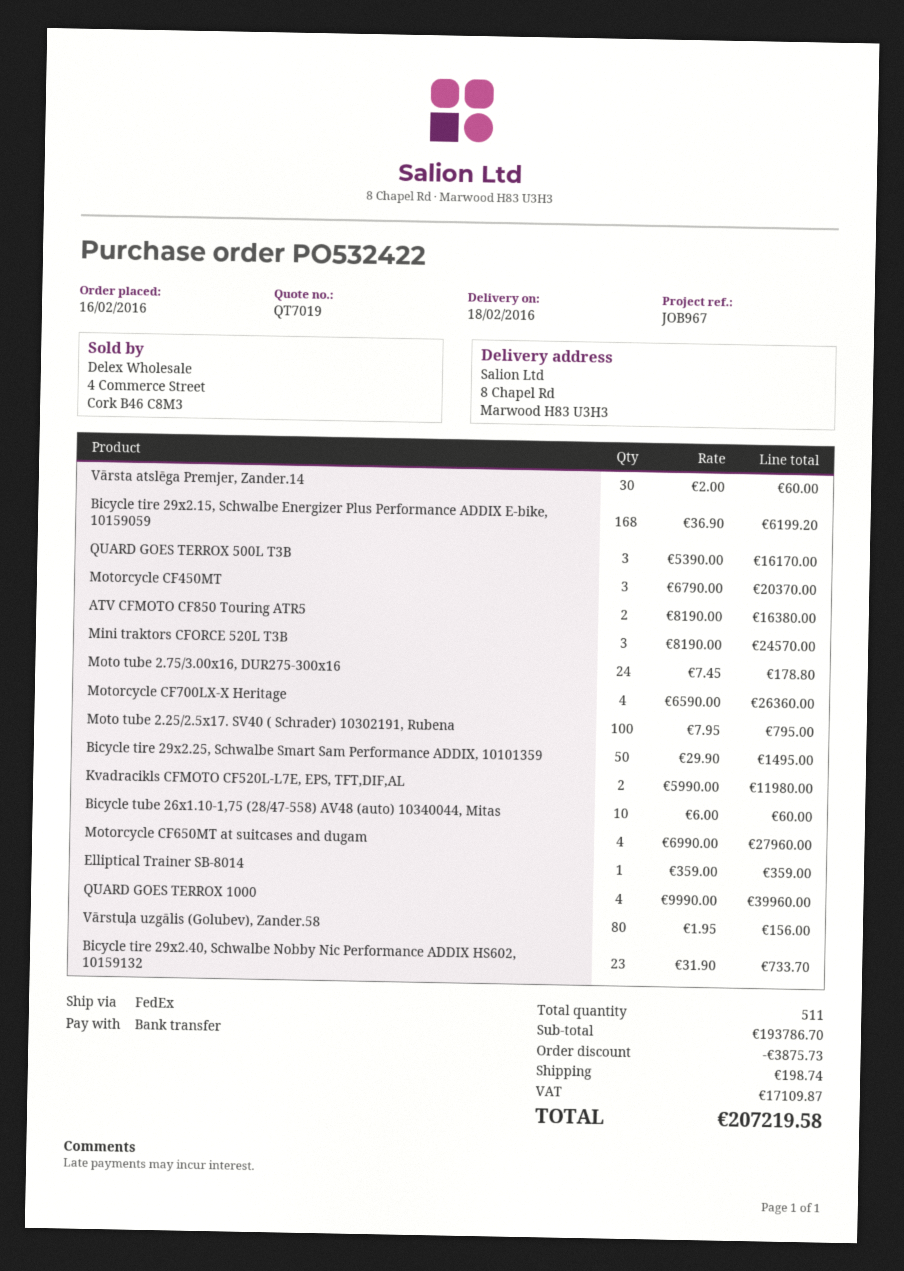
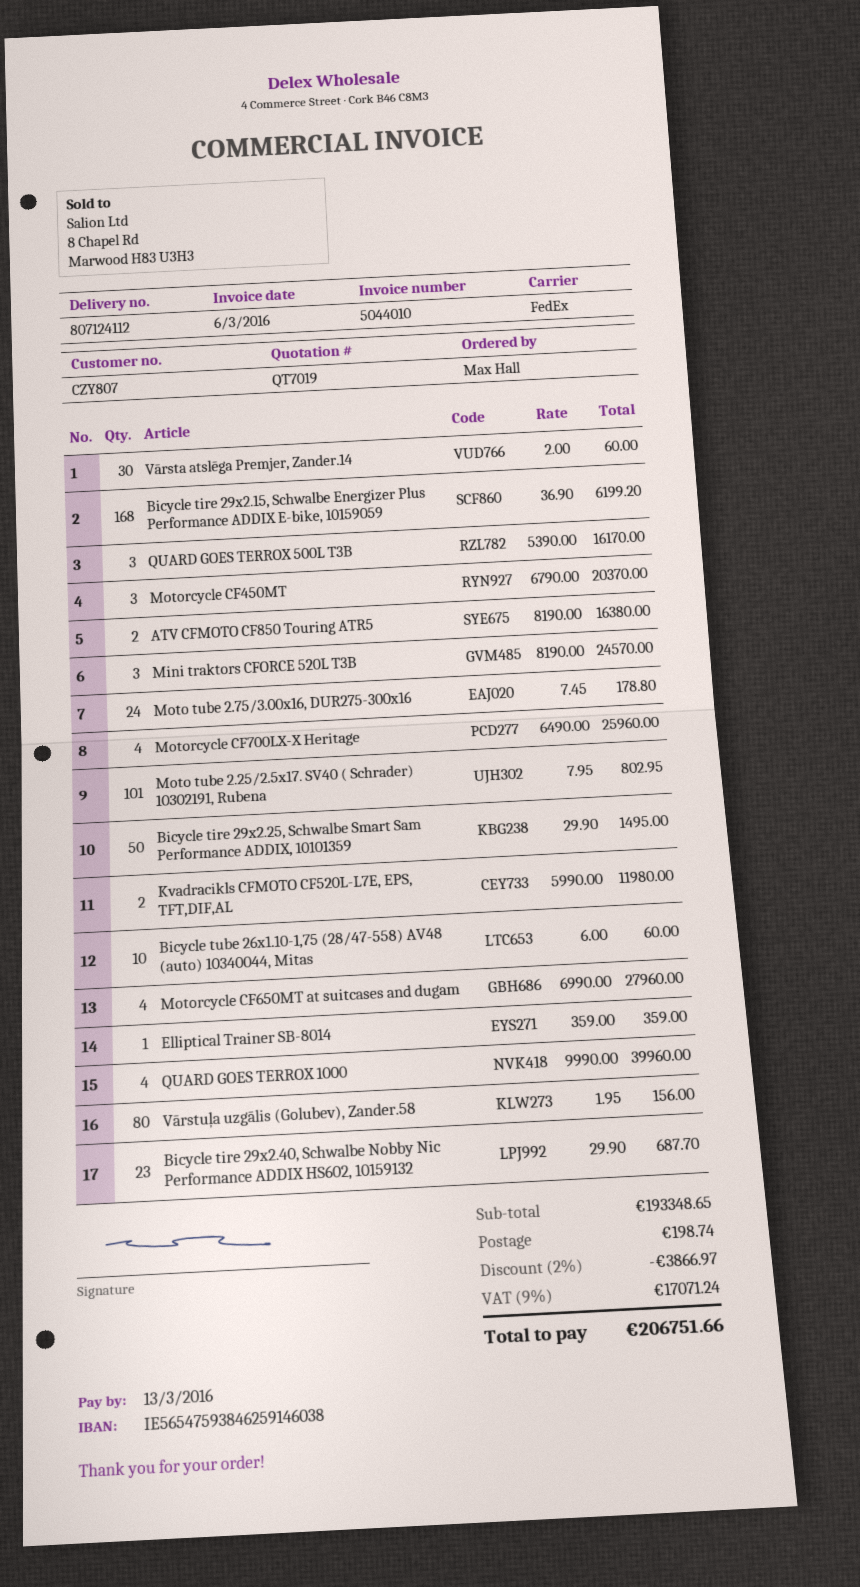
Motorcycle CF700LX-X Heritage: 4 x 6590.00 = 26360.00 -> 4 x 6490.00 = 25960.00
Moto tube 2.25/2.5x17. SV40 ( Schrader) 10302191, Rubena: 100 x 7.95 = 795.00 -> 101 x 7.95 = 802.95
Bicycle tire 29x2.40, Schwalbe Nobby Nic Performance ADDIX HS602, 10159132: 23 x 31.90 = 733.70 -> 23 x 29.90 = 687.70
subtotal: 193786.70 -> 193348.65
discount: 3875.73 -> 3866.97
tax: 17109.87 -> 17071.24
total: 207219.58 -> 206751.66

